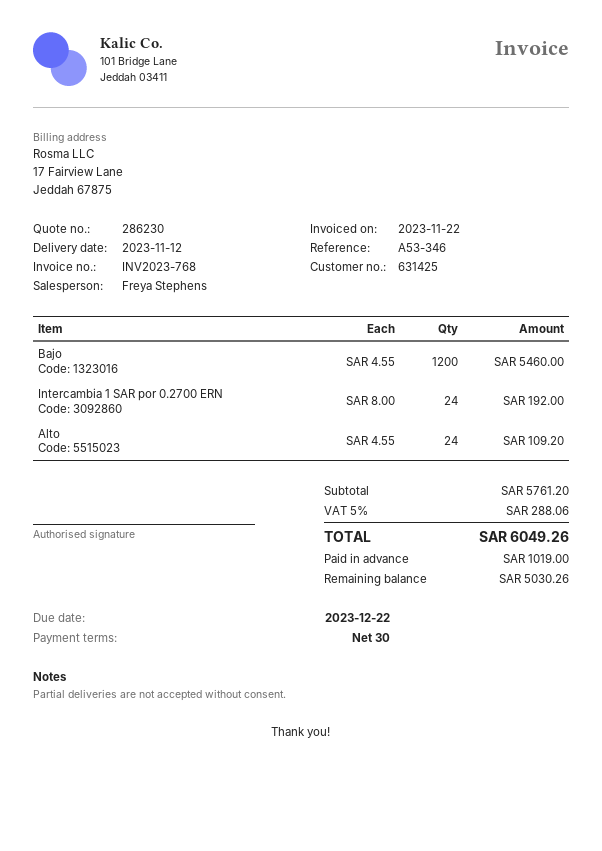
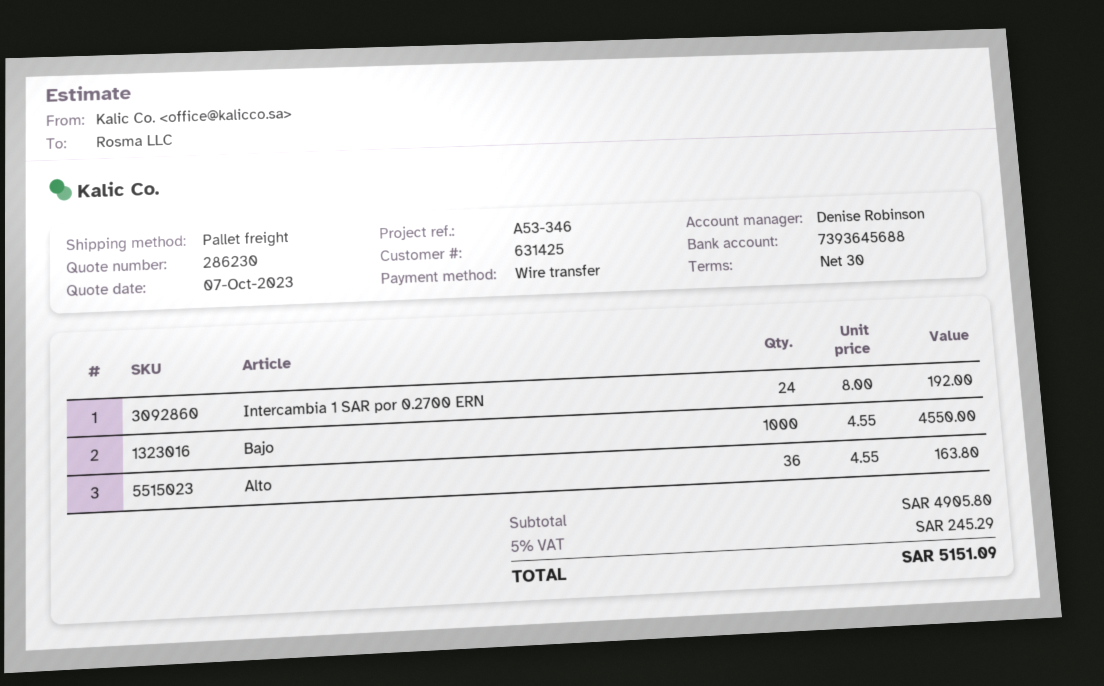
sales rep: Freya Stephens -> Denise Robinson
Bajo: 1200 x 4.55 = 5460.00 -> 1000 x 4.55 = 4550.00
Alto: 24 x 4.55 = 109.20 -> 36 x 4.55 = 163.80
subtotal: 5761.20 -> 4905.80
tax: 5% = 288.06 -> 5% = 245.29
total: 6049.26 -> 5151.09

